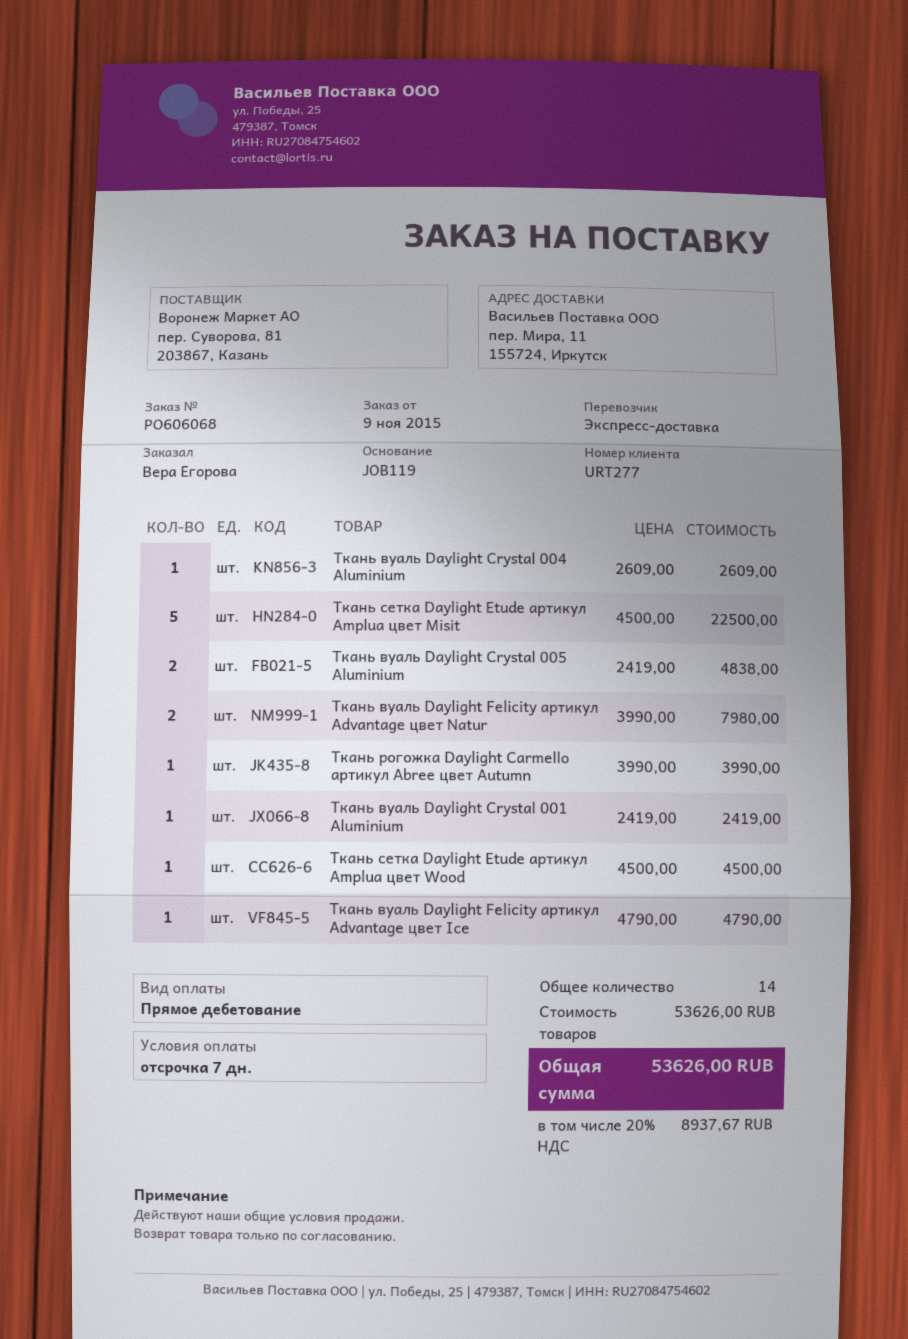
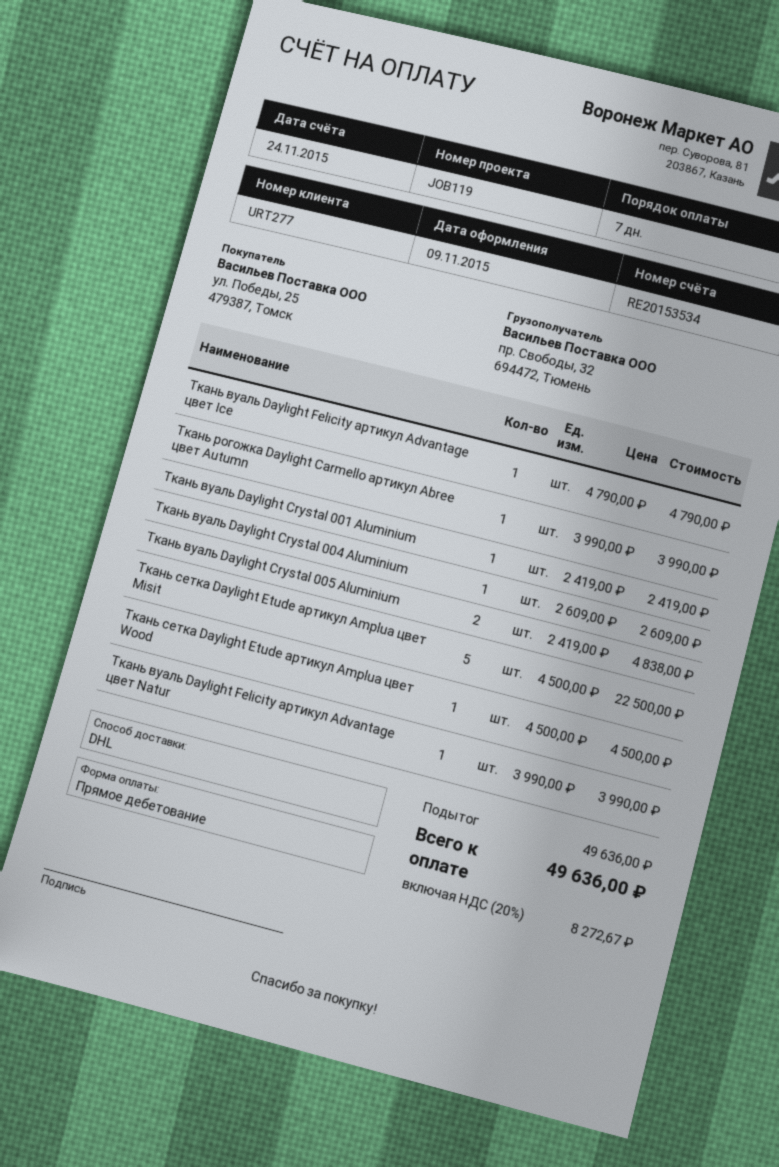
shipping method: express -> DHL
ship to: пер. Мира, 11, 155724, Иркутск -> пр. Свободы, 32, 694472, Тюмень
Ткань вуаль Daylight Felicity артикул Advantage цвет Natur: 2 x 3990.00 = 7980.00 -> 1 x 3990.00 = 3990.00
subtotal: 53626.00 -> 49636.00
tax: 20% = 8937.67 -> 20% = 8272.67
total: 53626.00 -> 49636.00

